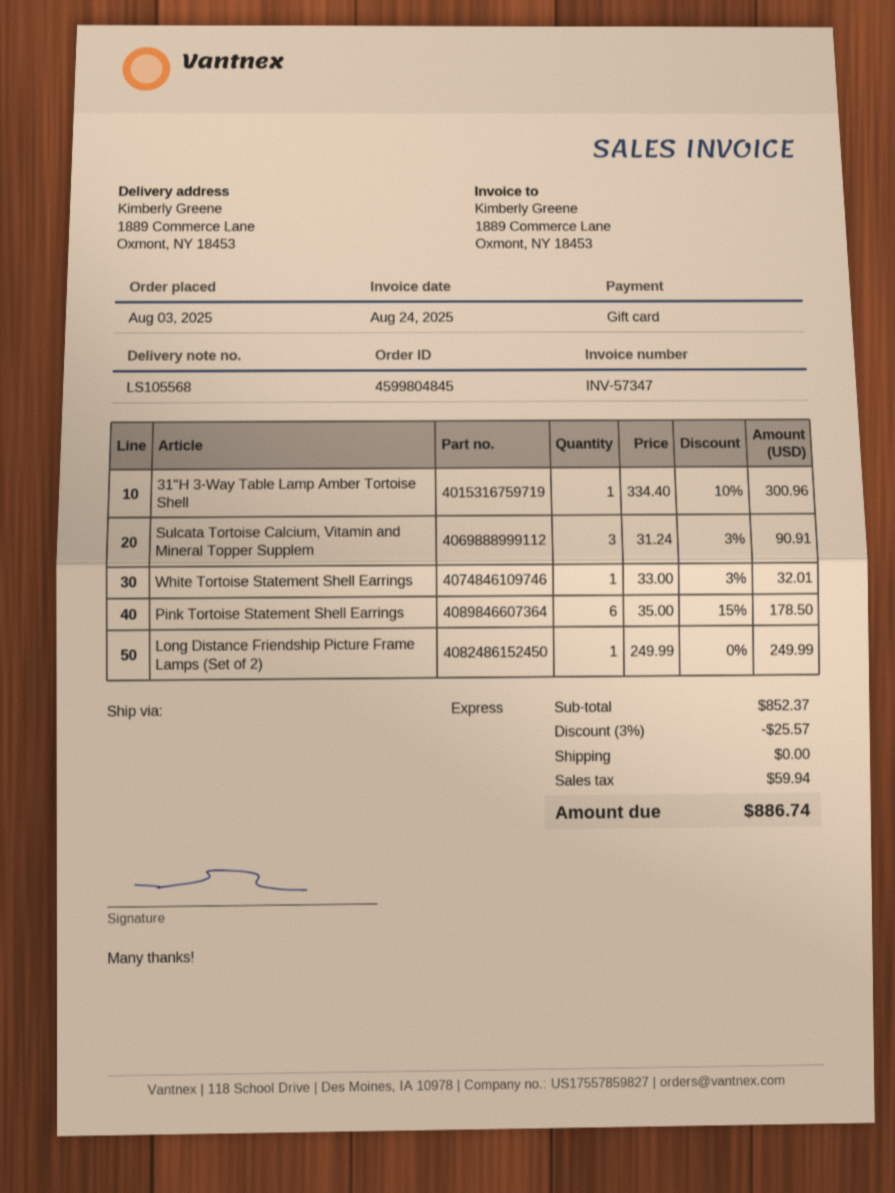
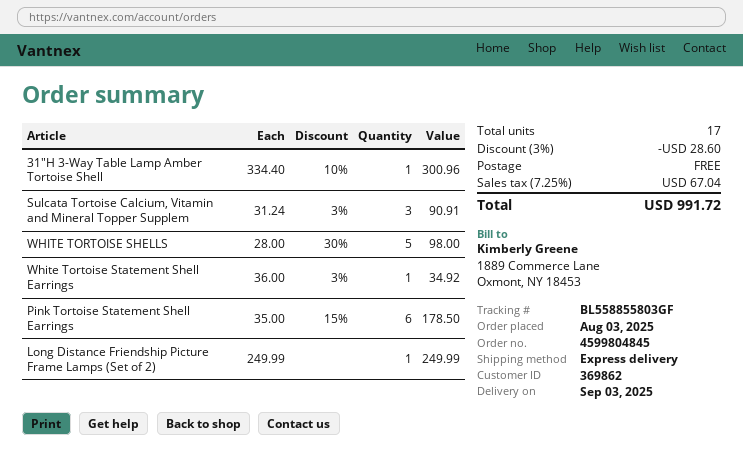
White Tortoise Statement Shell Earrings: 1 x 33.00 - 3% = 32.01 -> 1 x 36.00 - 3% = 34.92
WHITE TORTOISE SHELLS: none -> 5 x 28.00 - 30% = 98.00
discount: 3% = 25.57 -> 3% = 28.60
tax: 59.94 -> 67.04
total: 886.74 -> 991.72

